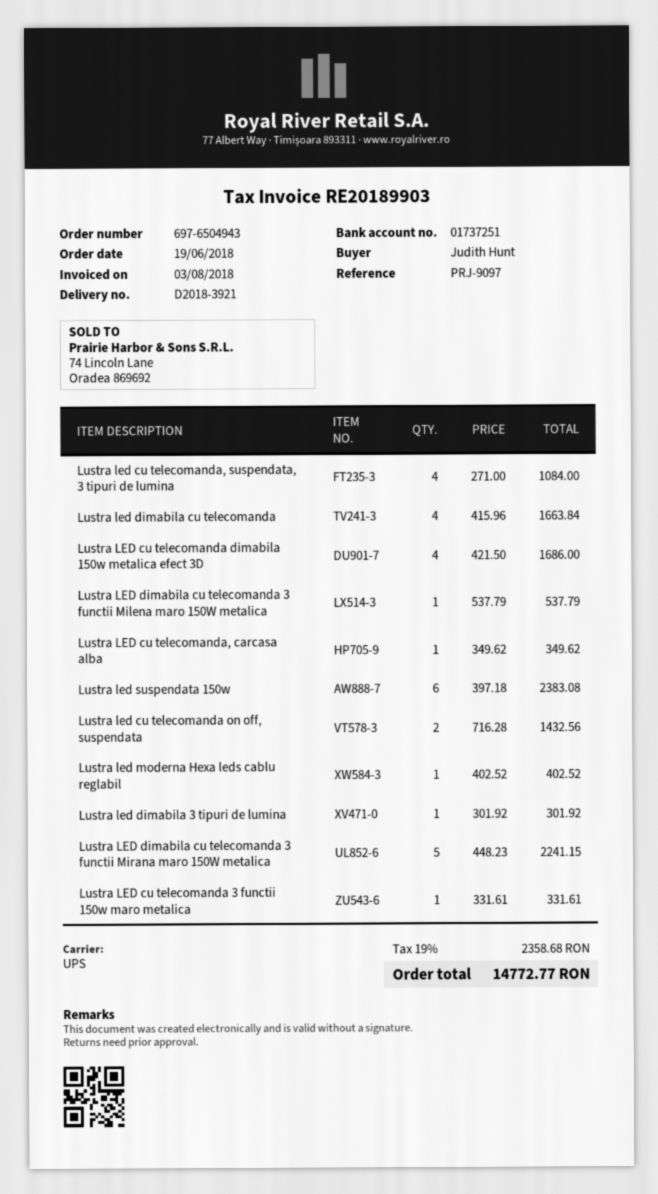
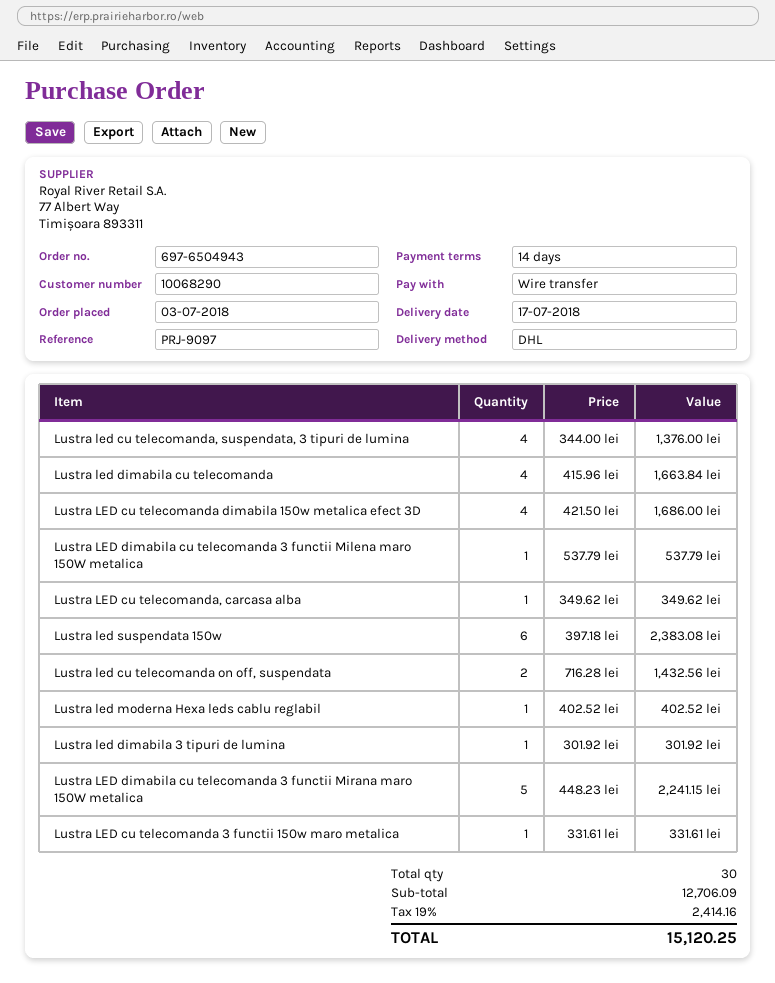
order date: 2018-06-19 -> 2018-07-03
shipping method: UPS -> DHL
Lustra led cu telecomanda, suspendata, 3 tipuri de lumina: 4 x 271.00 = 1084.00 -> 4 x 344.00 = 1376.00
tax: 19% = 2358.68 -> 19% = 2414.16
total: 14772.77 -> 15120.25

